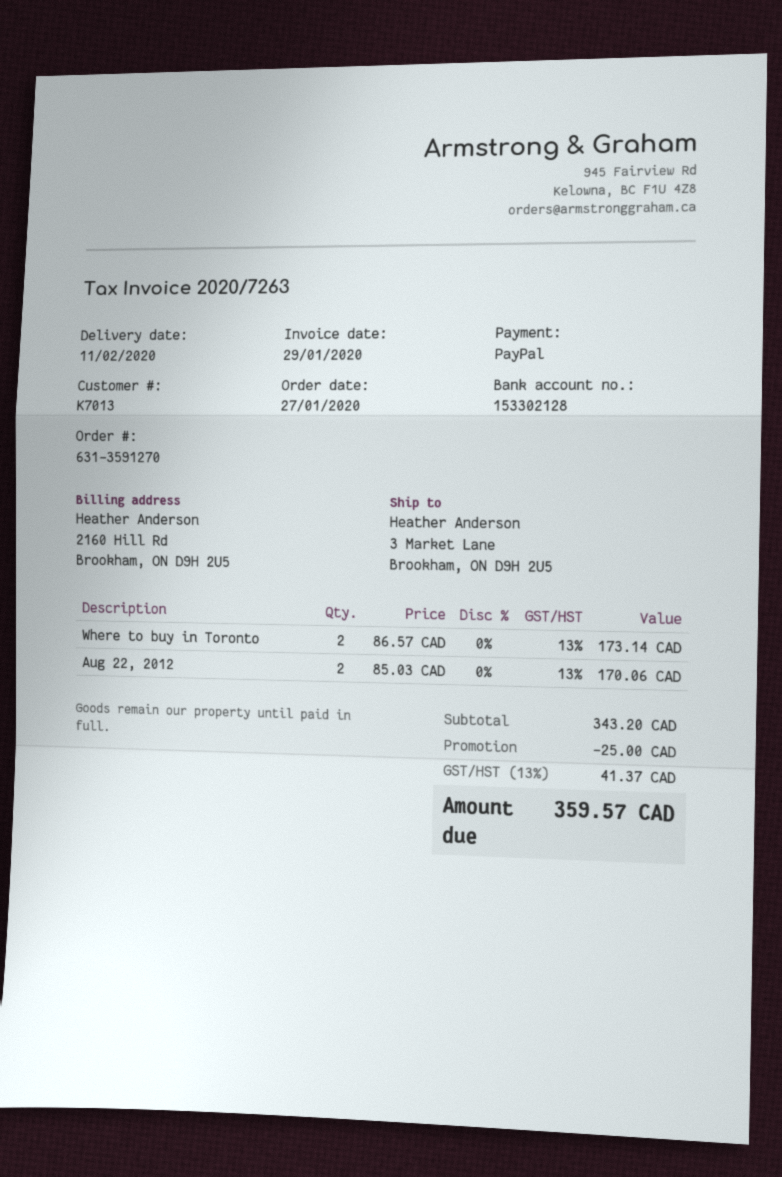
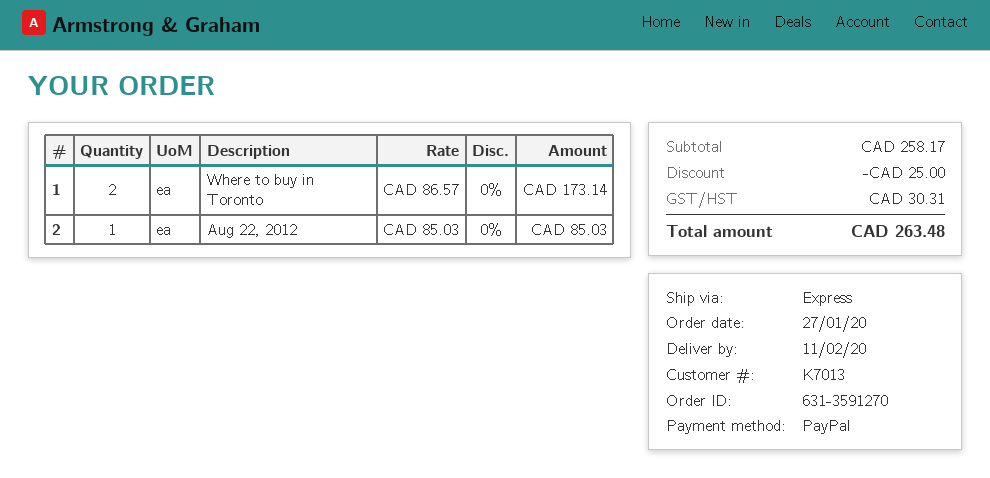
Aug 22, 2012: 2 x 85.03 = 170.06 -> 1 x 85.03 = 85.03
subtotal: 343.20 -> 258.17
tax: 41.37 -> 30.31
total: 359.57 -> 263.48

